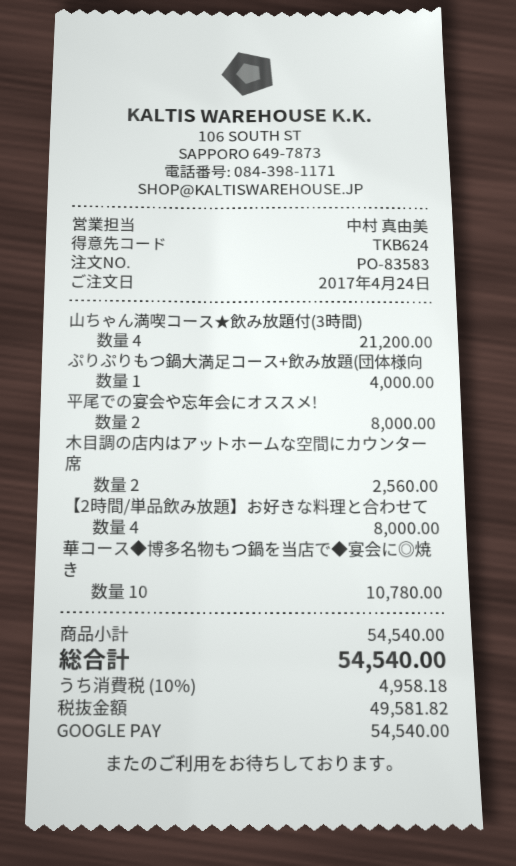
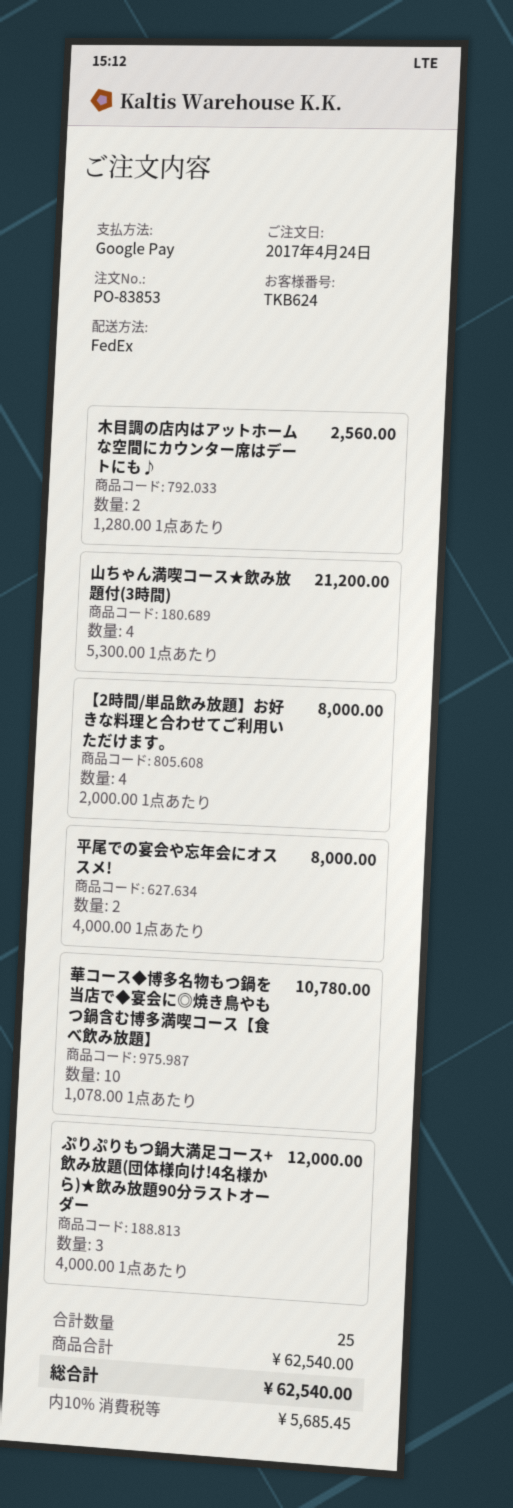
order number: PO-83583 -> PO-83853
ぷりぷりもつ鍋大満足コース+飲み放題(団体様向: 1 for 4000.00 -> 3 for 12000.00
subtotal: 54540.00 -> 62540.00
tax: 10% = 4958.18 -> 10% = 5685.45
total: 54540.00 -> 62540.00

